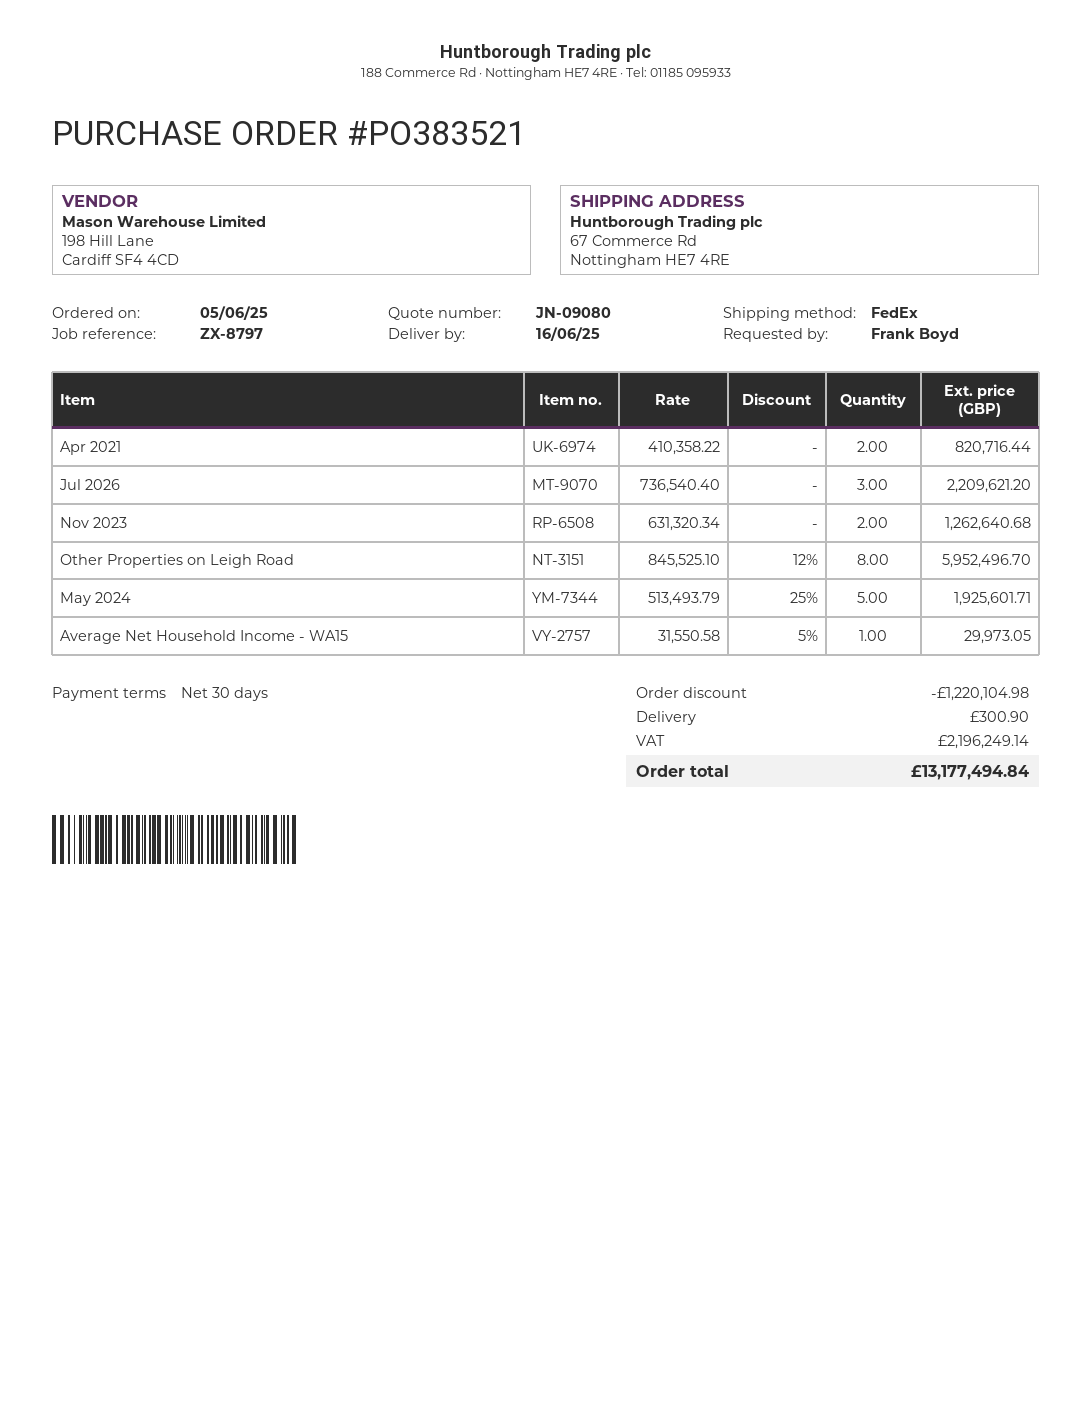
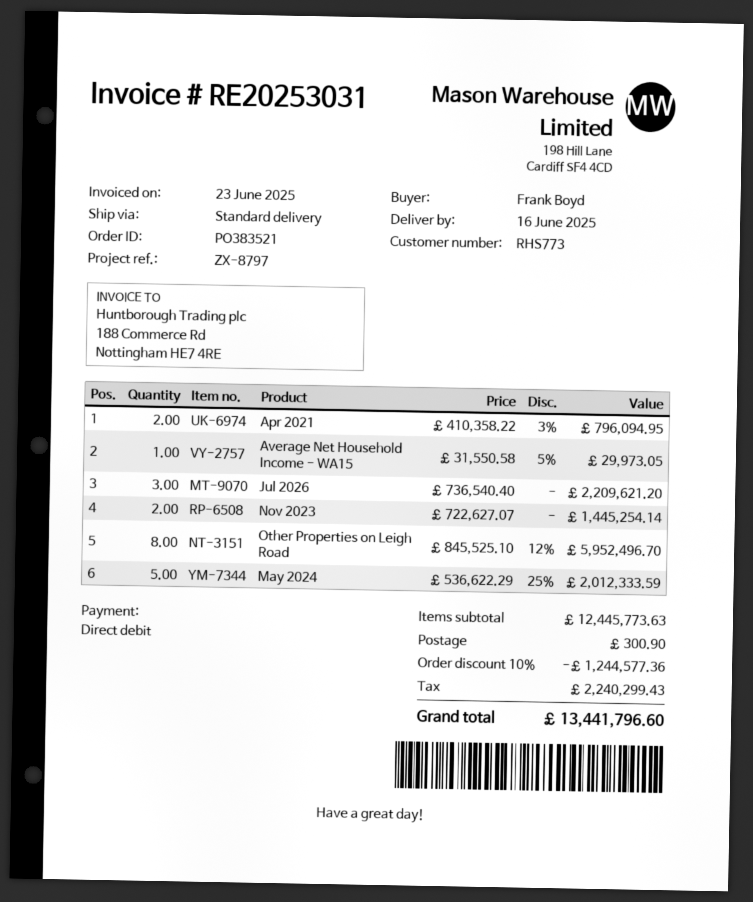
shipping method: FedEx -> standard
Apr 2021: 2 x 410358.22 = 820716.44 -> 2 x 410358.22 - 3% = 796094.95
Nov 2023: 2 x 631320.34 = 1262640.68 -> 2 x 722627.07 = 1445254.14
May 2024: 5 x 513493.79 - 25% = 1925601.71 -> 5 x 536622.29 - 25% = 2012333.59
discount: 1220104.98 -> 1244577.36
tax: 2196249.14 -> 2240299.43
total: 13177494.84 -> 13441796.60

